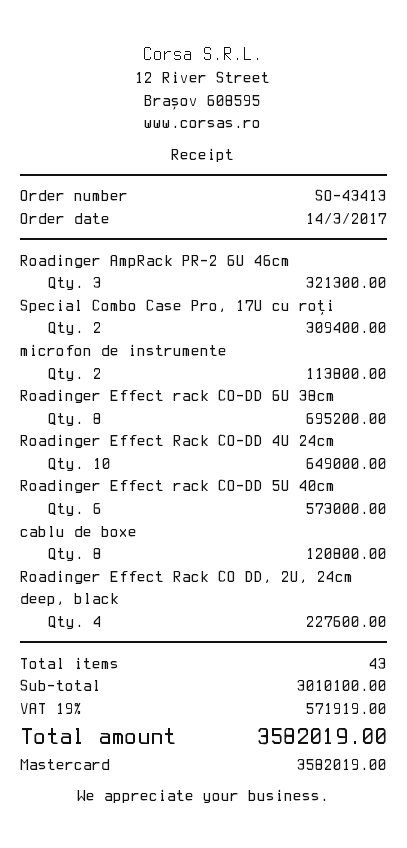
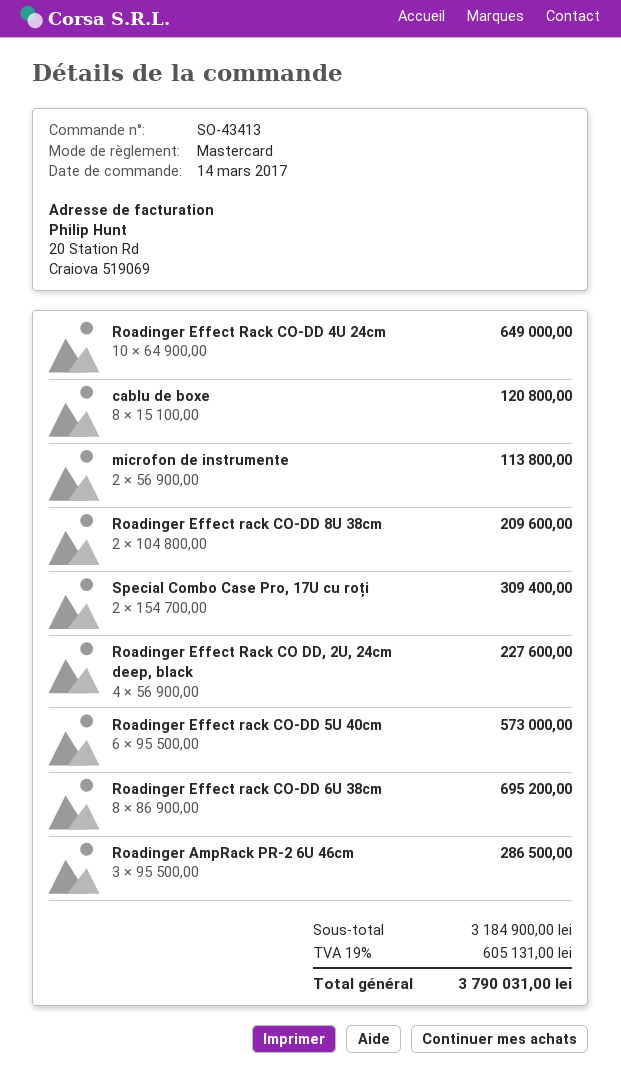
Roadinger AmpRack PR-2 6U 46cm: 3 for 321300.00 -> 3 for 286500.00
Roadinger Effect rack CO-DD 8U 38cm: none -> 2 for 209600.00
subtotal: 3010100.00 -> 3184900.00
tax: 19% = 571919.00 -> 19% = 605131.00
total: 3582019.00 -> 3790031.00

